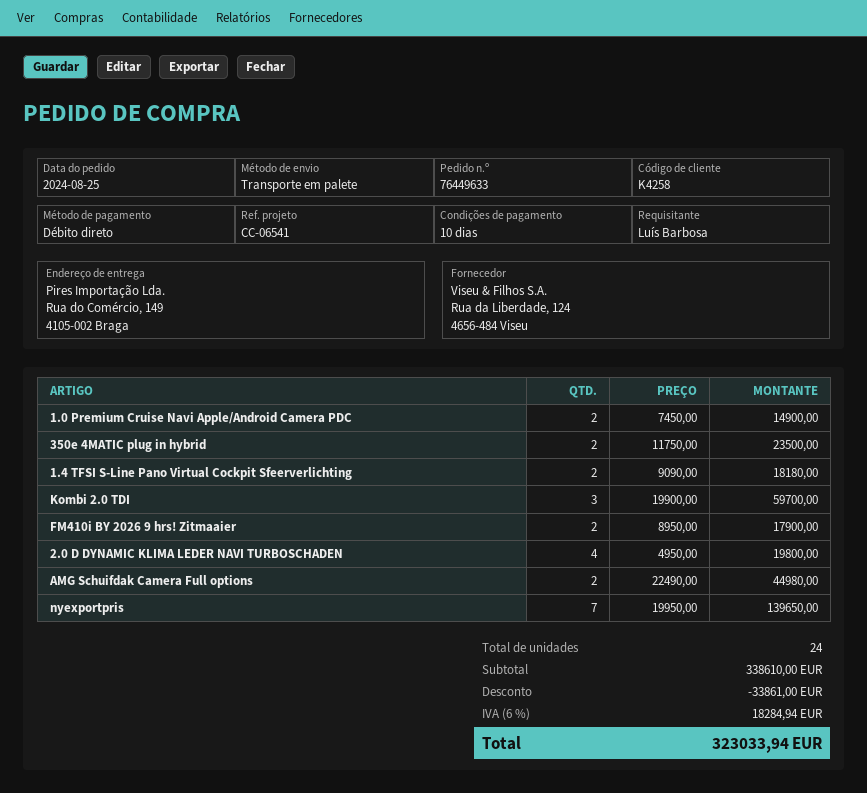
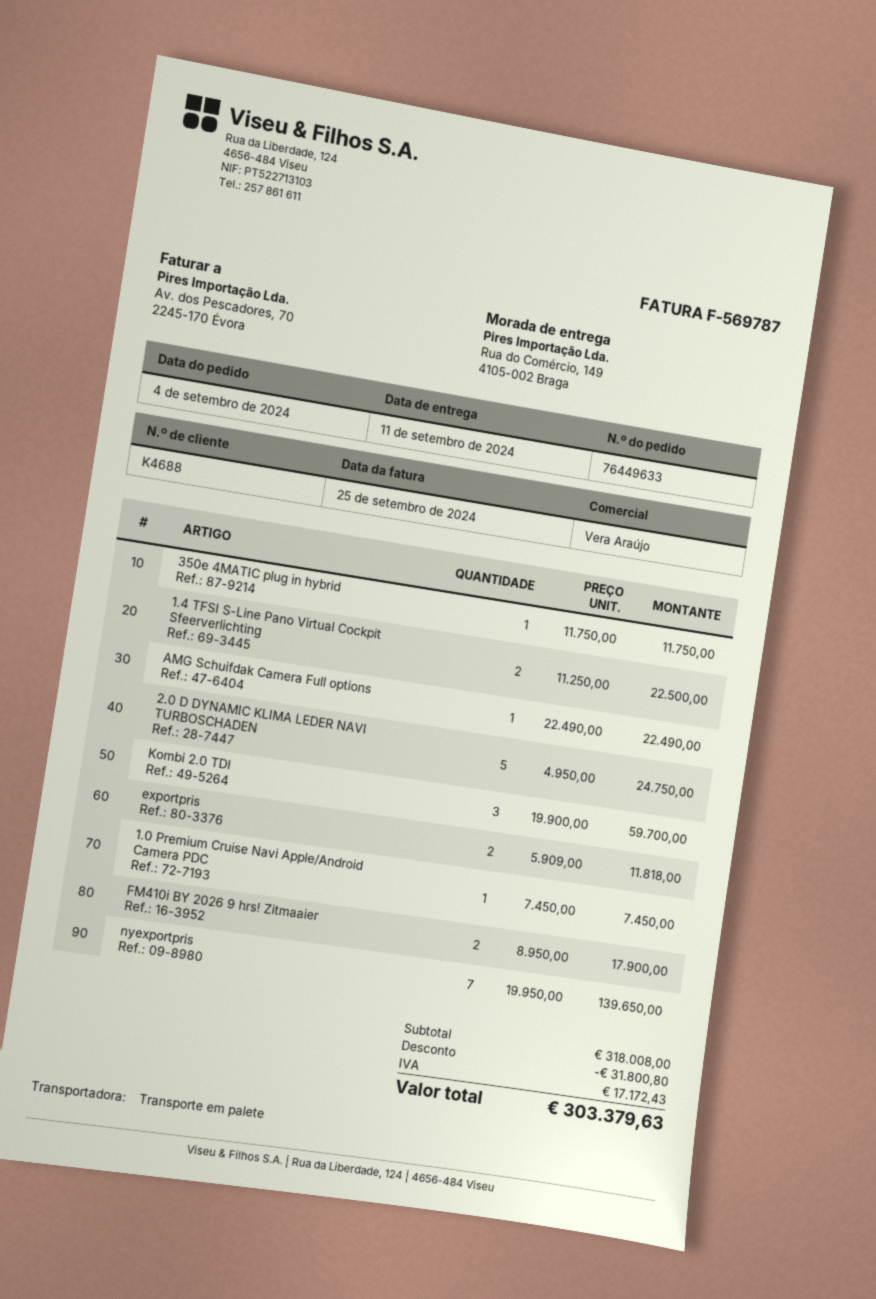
order date: 2024-08-25 -> 2024-09-04
customer number: K4258 -> K4688
1.0 Premium Cruise Navi Apple/Android Camera PDC: 2 x 7450.00 = 14900.00 -> 1 x 7450.00 = 7450.00
350e 4MATIC plug in hybrid: 2 x 11750.00 = 23500.00 -> 1 x 11750.00 = 11750.00
1.4 TFSI S-Line Pano Virtual Cockpit Sfeerverlichting: 2 x 9090.00 = 18180.00 -> 2 x 11250.00 = 22500.00
2.0 D DYNAMIC KLIMA LEDER NAVI TURBOSCHADEN: 4 x 4950.00 = 19800.00 -> 5 x 4950.00 = 24750.00
AMG Schuifdak Camera Full options: 2 x 22490.00 = 44980.00 -> 1 x 22490.00 = 22490.00
exportpris: none -> 2 x 5909.00 = 11818.00
subtotal: 338610.00 -> 318008.00
discount: 33861.00 -> 31800.80
tax: 18284.94 -> 17172.43
total: 323033.94 -> 303379.63

